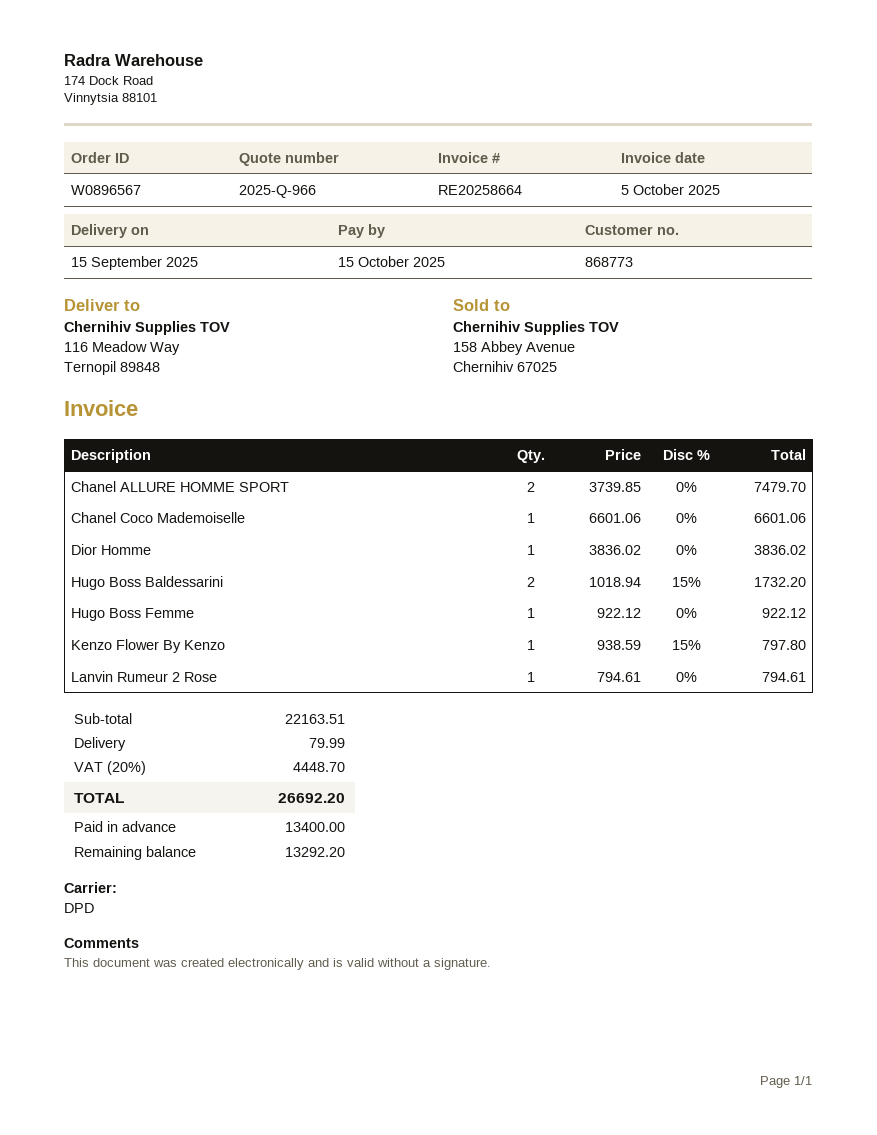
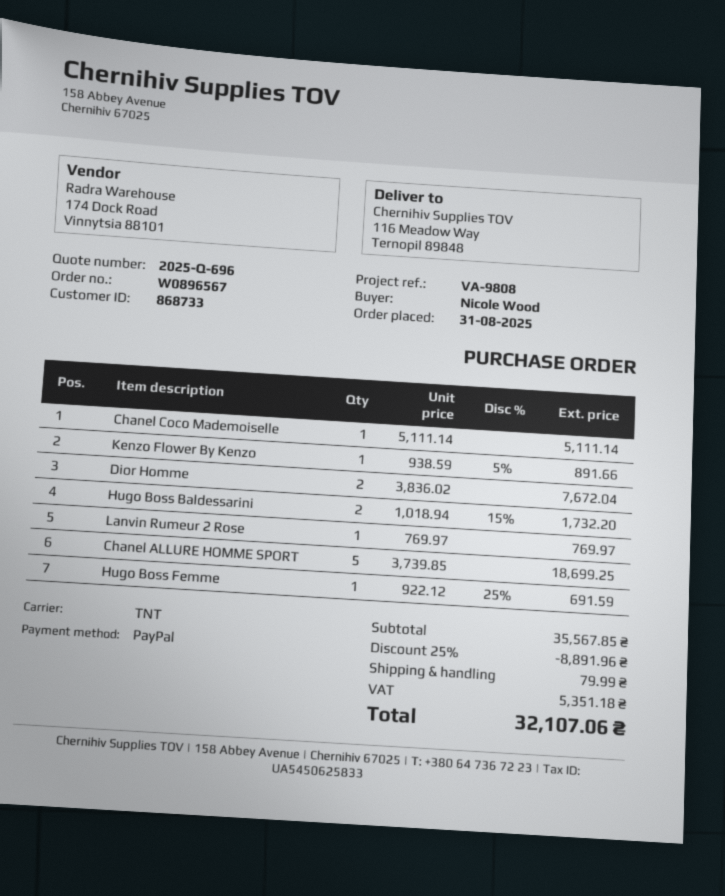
quote number: 2025-Q-966 -> 2025-Q-696
customer number: 868773 -> 868733
shipping method: DPD -> TNT
Chanel ALLURE HOMME SPORT: 2 x 3739.85 = 7479.70 -> 5 x 3739.85 = 18699.25
Chanel Coco Mademoiselle: 1 x 6601.06 = 6601.06 -> 1 x 5111.14 = 5111.14
Dior Homme: 1 x 3836.02 = 3836.02 -> 2 x 3836.02 = 7672.04
Hugo Boss Femme: 1 x 922.12 = 922.12 -> 1 x 922.12 - 25% = 691.59
Kenzo Flower By Kenzo: 1 x 938.59 - 15% = 797.80 -> 1 x 938.59 - 5% = 891.66
Lanvin Rumeur 2 Rose: 1 x 794.61 = 794.61 -> 1 x 769.97 = 769.97
subtotal: 22163.51 -> 35567.85
discount: none -> 25% = 8891.96
tax: 4448.70 -> 5351.18
total: 26692.20 -> 32107.06

